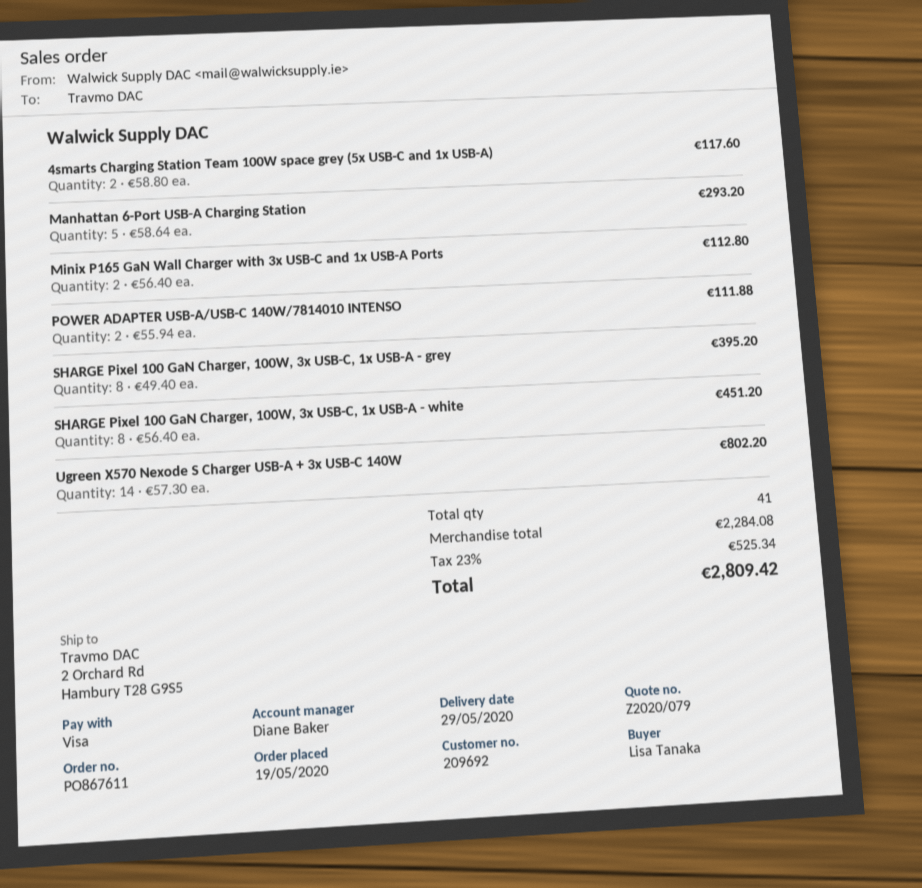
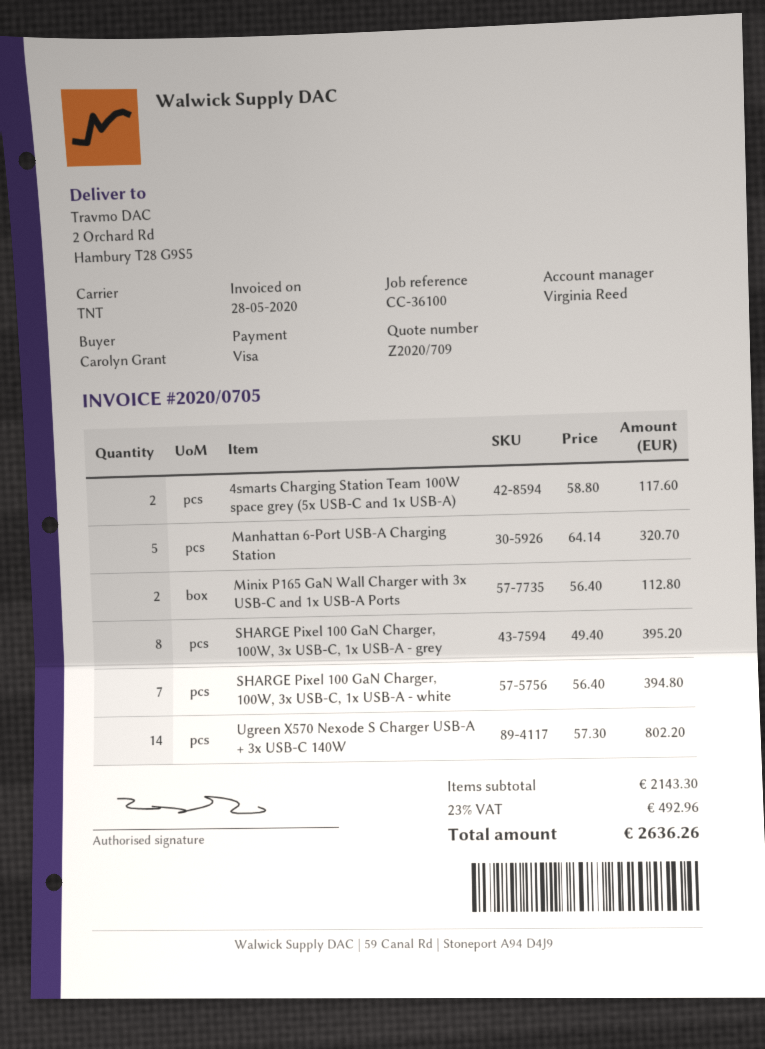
quote number: Z2020/079 -> Z2020/709
ordered by: Lisa Tanaka -> Carolyn Grant
sales rep: Diane Baker -> Virginia Reed
Manhattan 6-Port USB-A Charging Station: 5 x 58.64 = 293.20 -> 5 x 64.14 = 320.70
POWER ADAPTER USB-A/USB-C 140W/7814010 INTENSO: 2 x 55.94 = 111.88 -> none
SHARGE Pixel 100 GaN Charger, 100W, 3x USB-C, 1x USB-A - white: 8 x 56.40 = 451.20 -> 7 x 56.40 = 394.80
subtotal: 2284.08 -> 2143.30
tax: 23% = 525.34 -> 23% = 492.96
total: 2809.42 -> 2636.26

